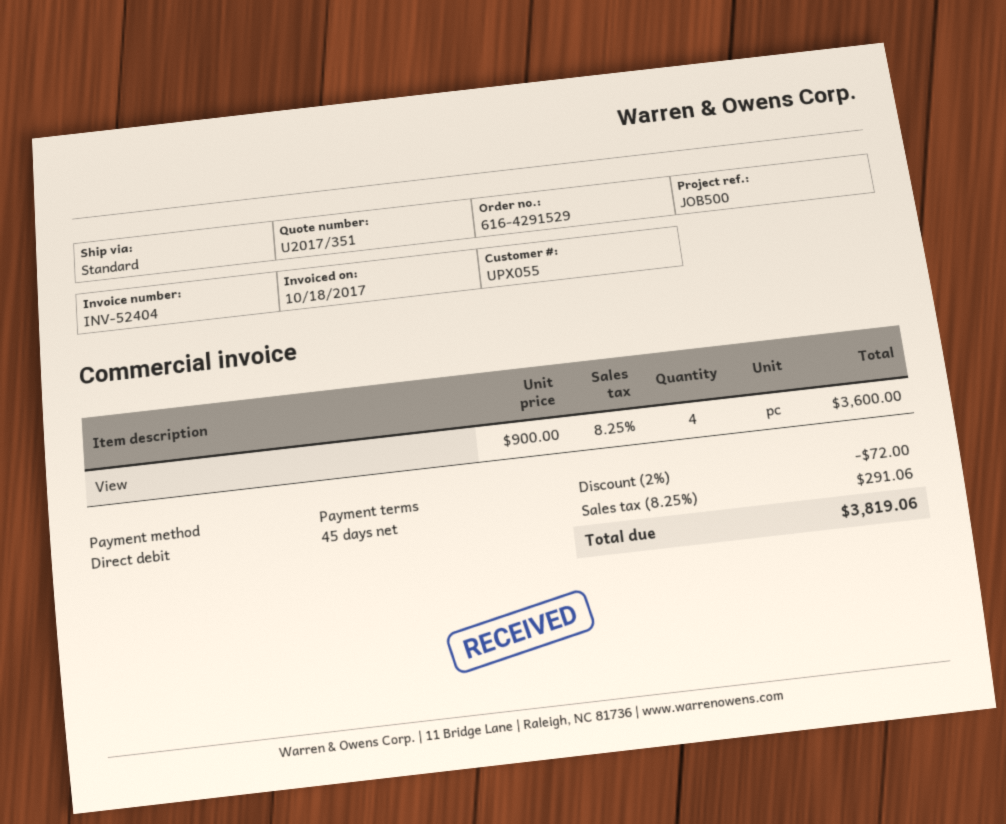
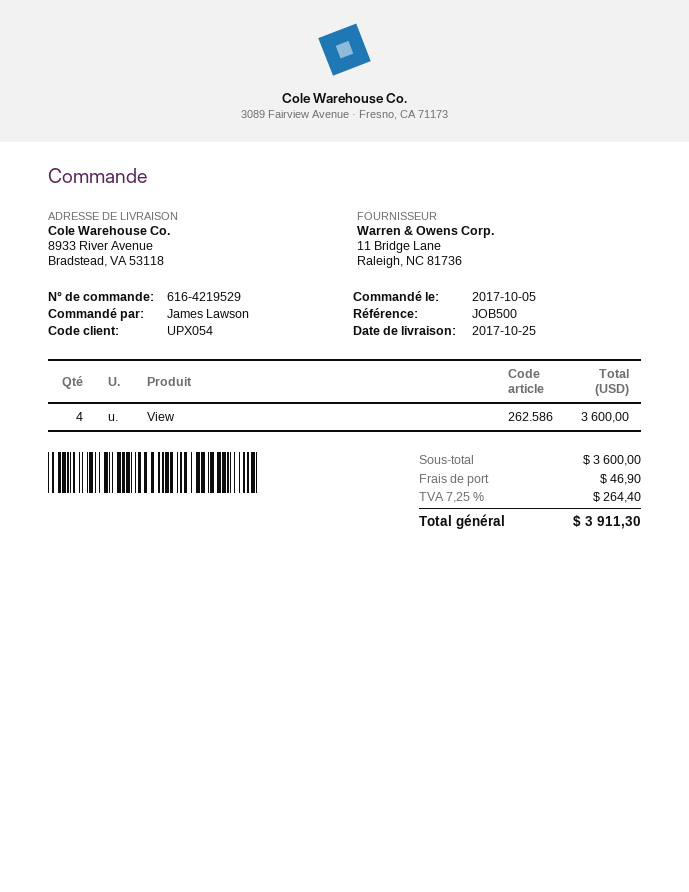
order number: 616-4291529 -> 616-4219529
customer number: UPX055 -> UPX054
discount: 2% = 72.00 -> none
shipping: none -> 46.90
tax: 8.25% = 291.06 -> 7.25% = 264.40
total: 3819.06 -> 3911.30

